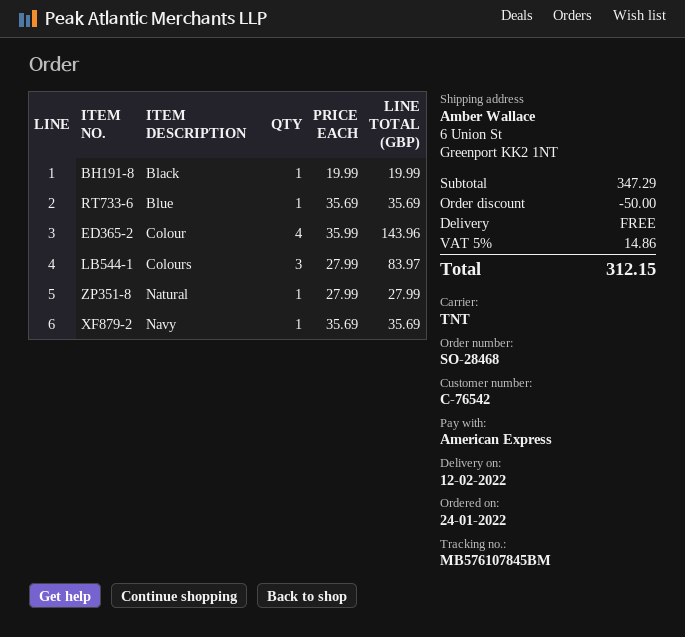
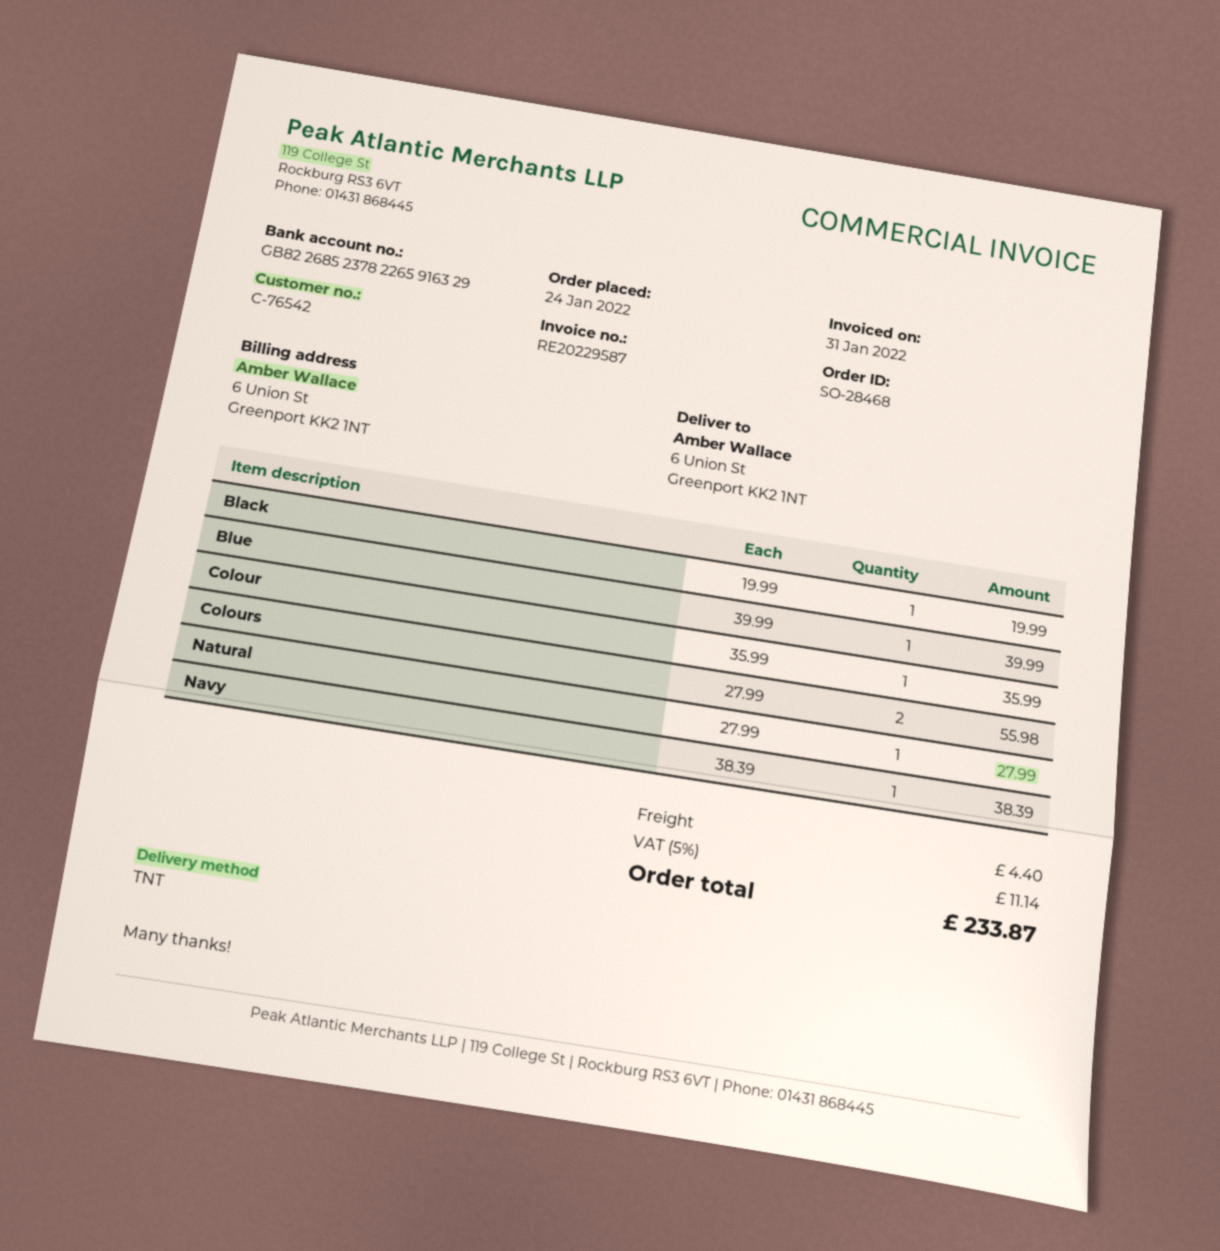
Blue: 1 x 35.69 = 35.69 -> 1 x 39.99 = 39.99
Colour: 4 x 35.99 = 143.96 -> 1 x 35.99 = 35.99
Colours: 3 x 27.99 = 83.97 -> 2 x 27.99 = 55.98
Navy: 1 x 35.69 = 35.69 -> 1 x 38.39 = 38.39
discount: 50.00 -> none
shipping: 0.00 -> 4.40
tax: 5% = 14.86 -> 5% = 11.14
total: 312.15 -> 233.87

